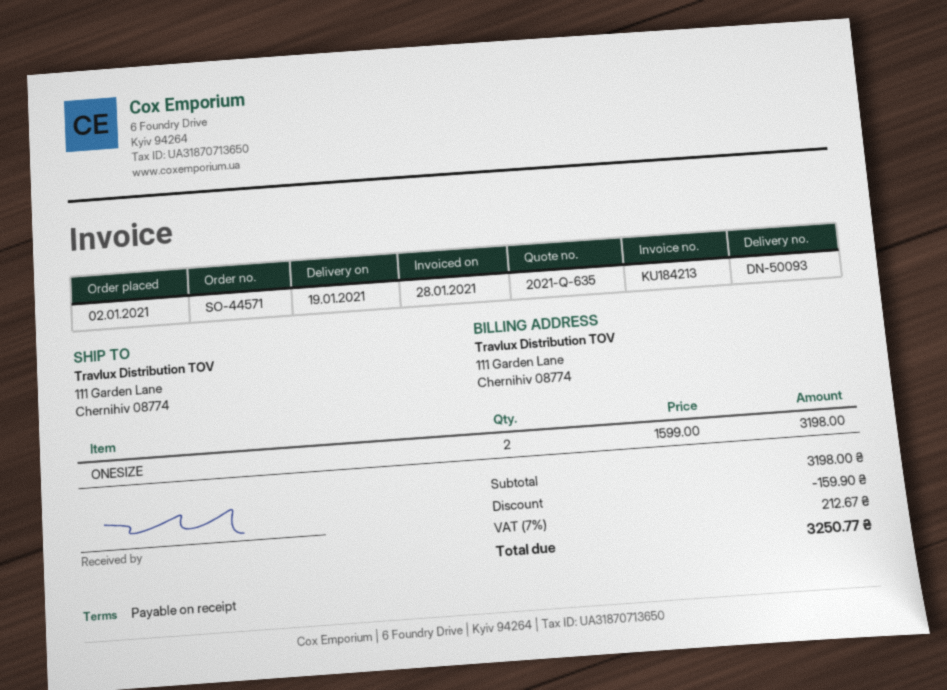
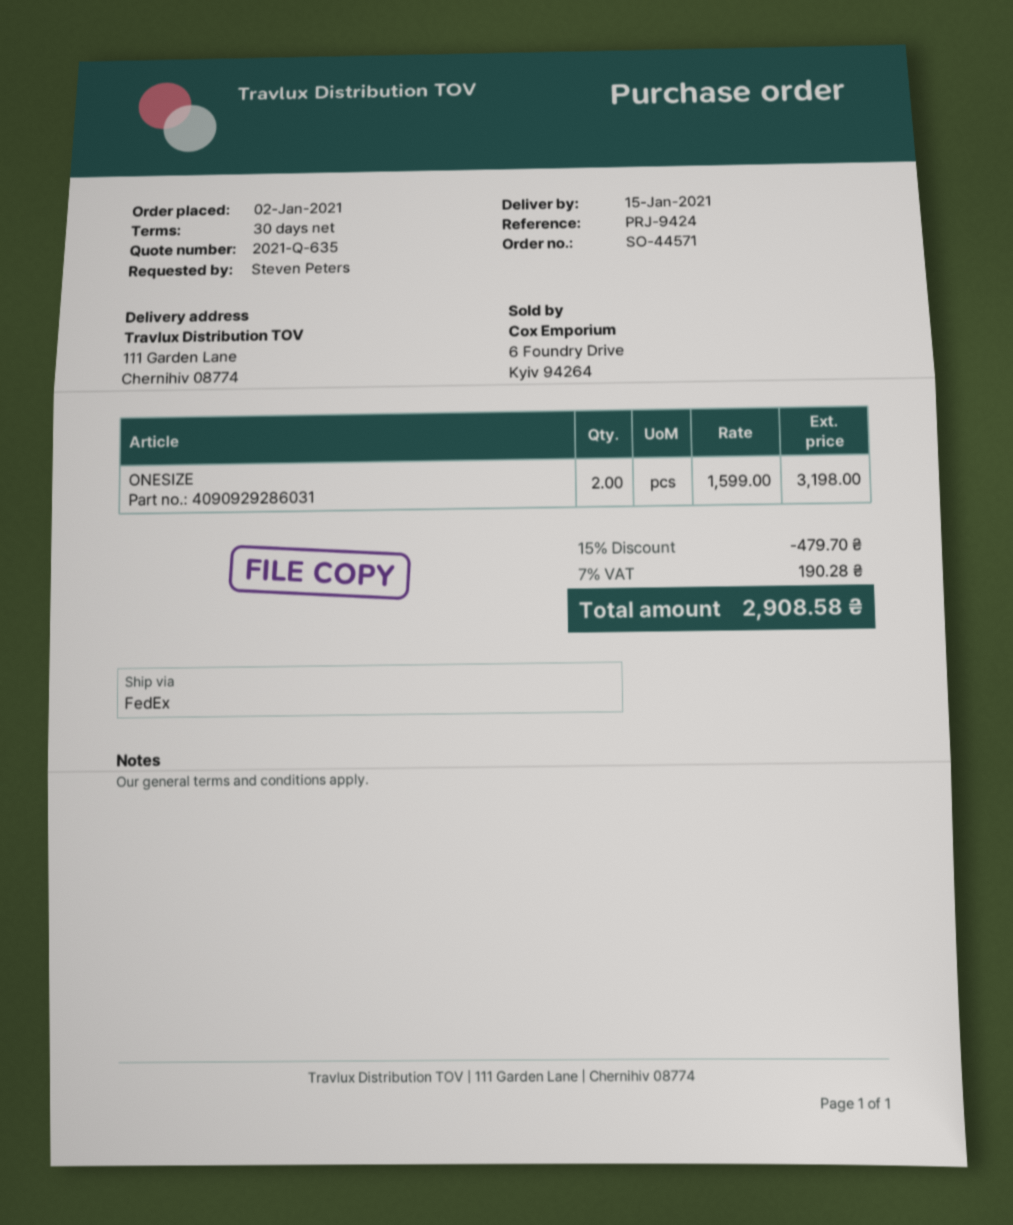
delivery date: 2021-01-19 -> 2021-01-15
payment terms: on receipt -> 30 days
discount: 159.90 -> 479.70
tax: 7% = 212.67 -> 7% = 190.28
total: 3250.77 -> 2908.58

